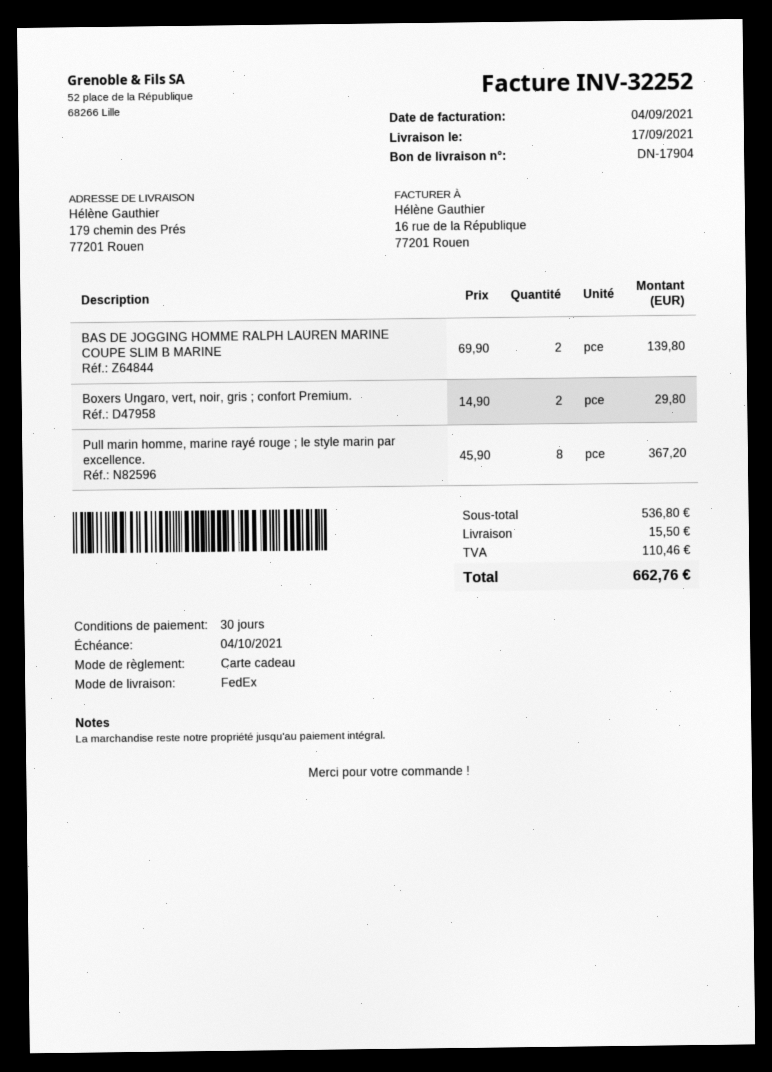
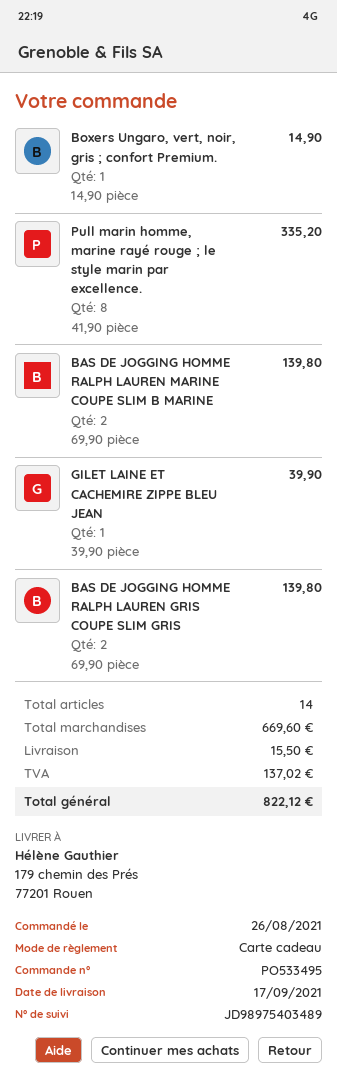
Boxers Ungaro, vert, noir, gris ; confort Premium.: 2 x 14.90 = 29.80 -> 1 x 14.90 = 14.90
Pull marin homme, marine rayé rouge ; le style marin par excellence.: 8 x 45.90 = 367.20 -> 8 x 41.90 = 335.20
GILET LAINE ET CACHEMIRE ZIPPE BLEU JEAN: none -> 1 x 39.90 = 39.90
BAS DE JOGGING HOMME RALPH LAUREN GRIS COUPE SLIM GRIS: none -> 2 x 69.90 = 139.80
subtotal: 536.80 -> 669.60
tax: 110.46 -> 137.02
total: 662.76 -> 822.12

